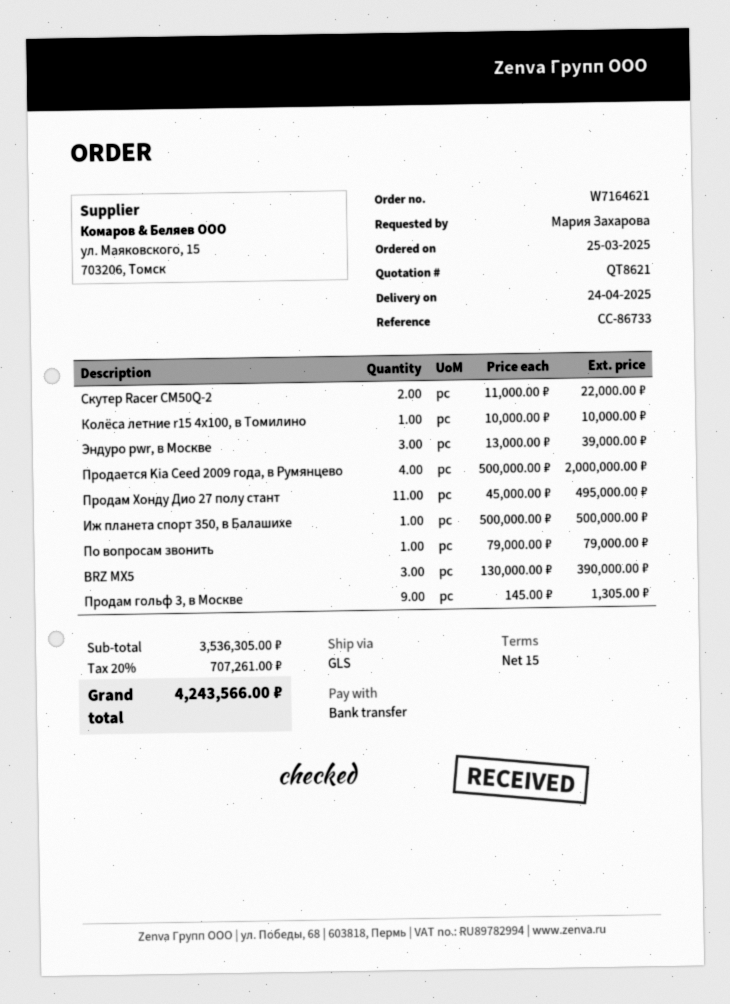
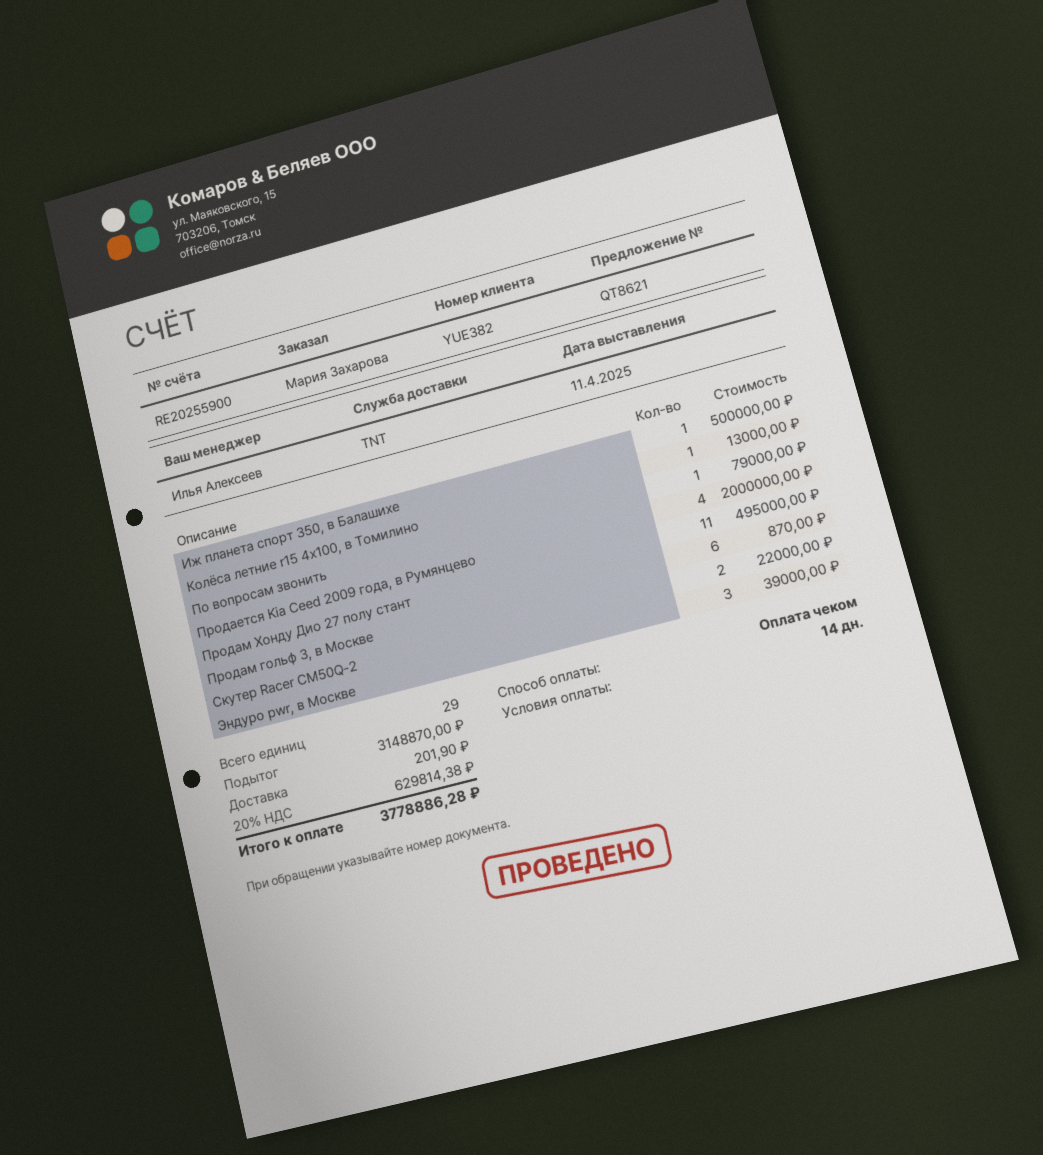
payment terms: 15 days -> 14 days
payment method: bank transfer -> cheque
shipping method: GLS -> TNT
Колёса летние r15 4x100, в Томилино: 1 for 10000.00 -> 1 for 13000.00
BRZ MX5: 3 for 390000.00 -> none
Продам гольф 3, в Москве: 9 for 1305.00 -> 6 for 870.00
subtotal: 3536305.00 -> 3148870.00
shipping: none -> 201.90
tax: 20% = 707261.00 -> 20% = 629814.38
total: 4243566.00 -> 3778886.28

